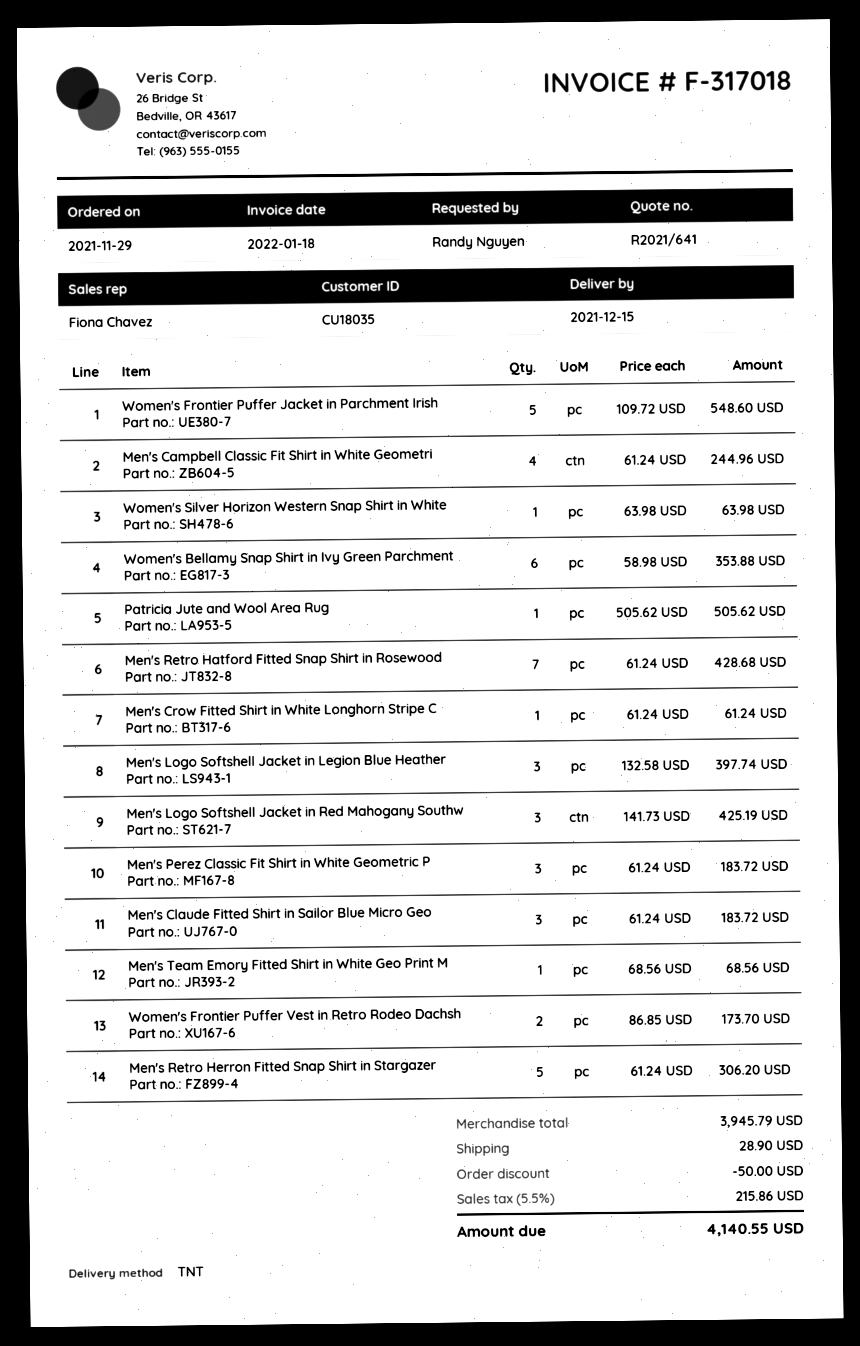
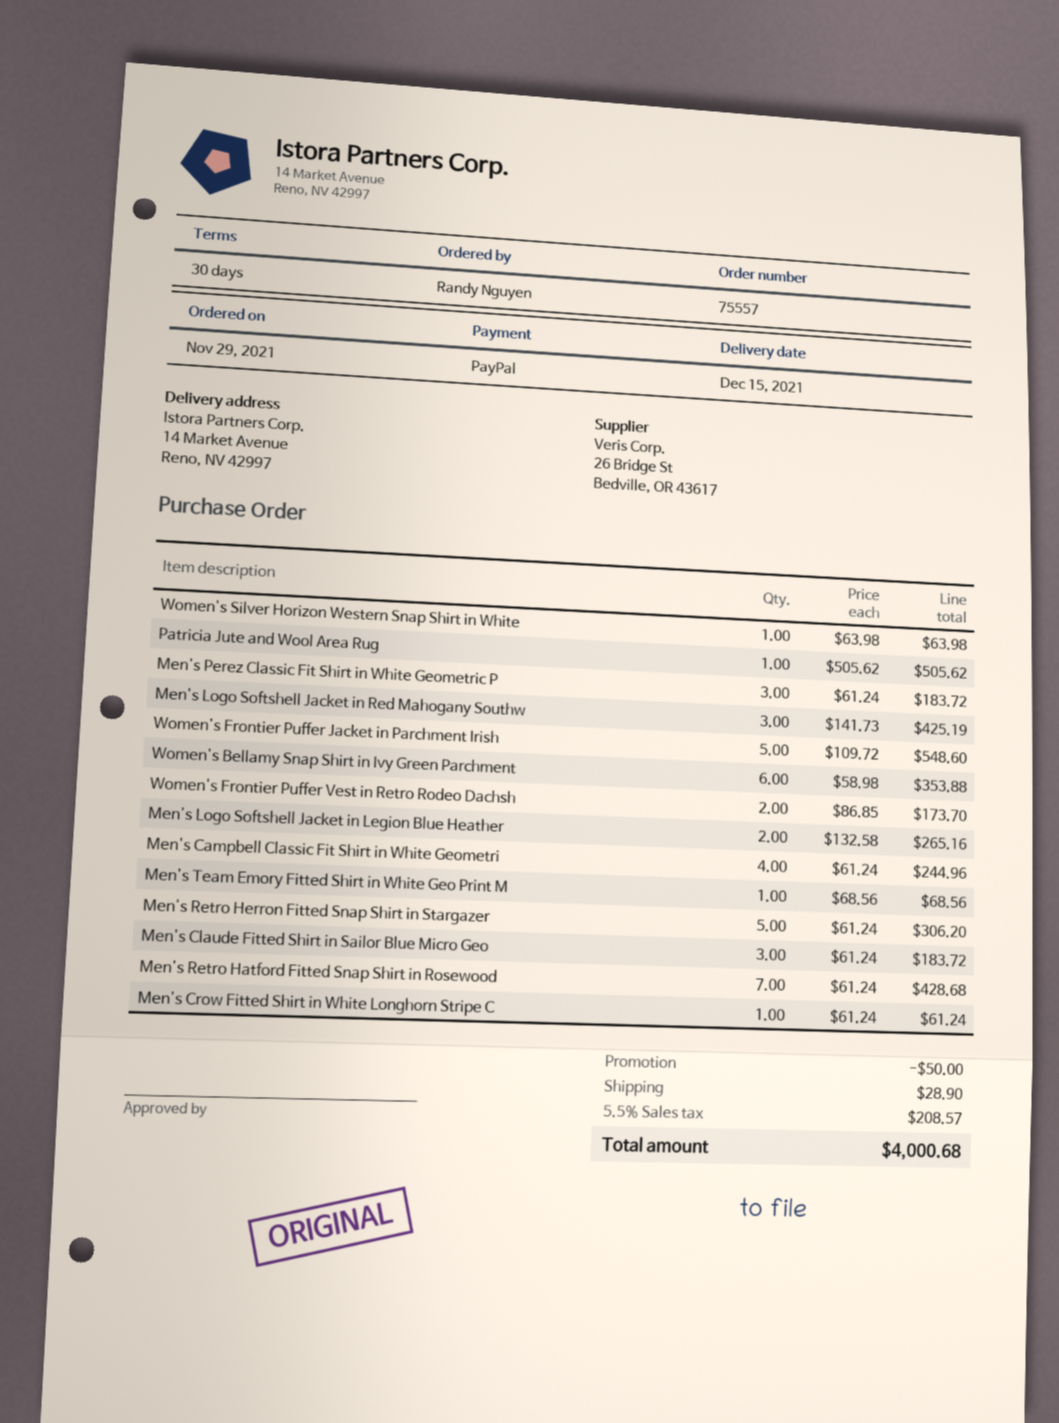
Men's Logo Softshell Jacket in Legion Blue Heather: 3 x 132.58 = 397.74 -> 2 x 132.58 = 265.16
tax: 5.5% = 215.86 -> 5.5% = 208.57
total: 4140.55 -> 4000.68

